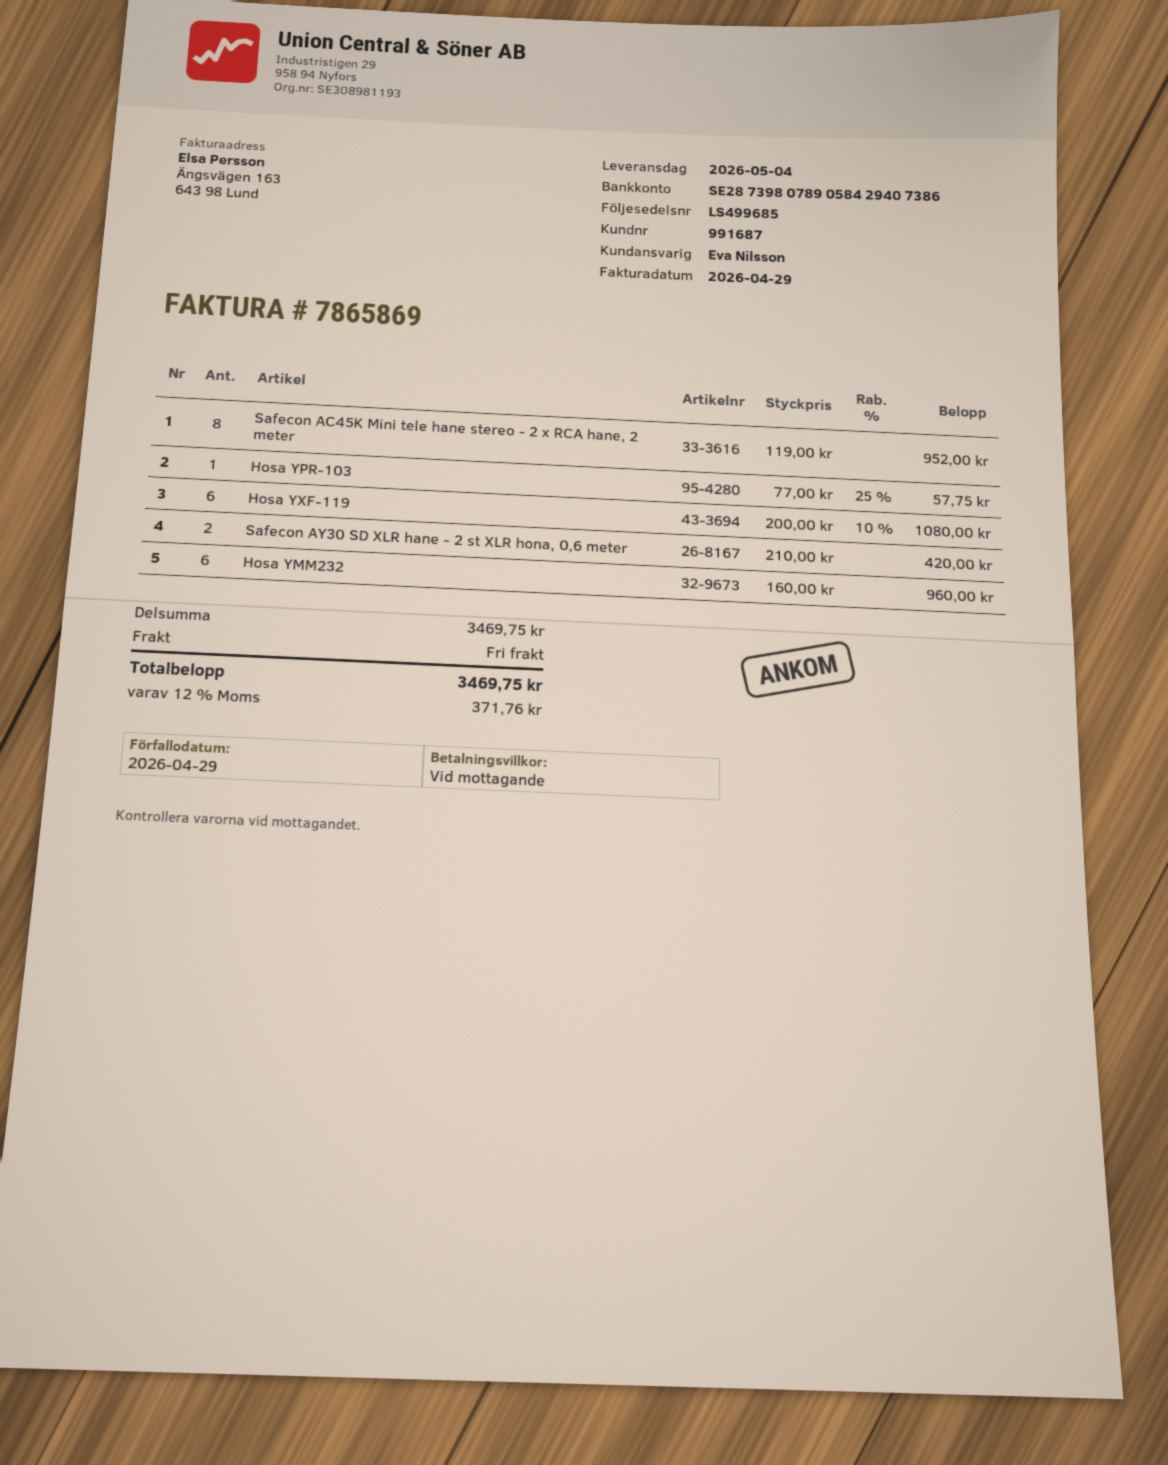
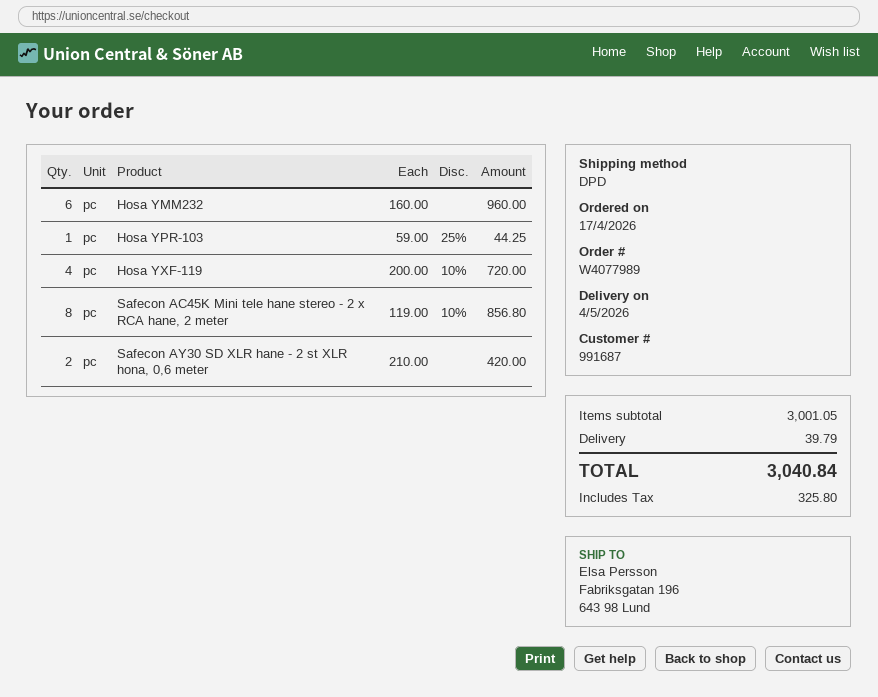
Safecon AC45K Mini tele hane stereo - 2 x RCA hane, 2 meter: 8 x 119.00 = 952.00 -> 8 x 119.00 - 10% = 856.80
Hosa YPR-103: 1 x 77.00 - 25% = 57.75 -> 1 x 59.00 - 25% = 44.25
Hosa YXF-119: 6 x 200.00 - 10% = 1080.00 -> 4 x 200.00 - 10% = 720.00
subtotal: 3469.75 -> 3001.05
shipping: 0.00 -> 39.79
tax: 371.76 -> 325.80
total: 3469.75 -> 3040.84

